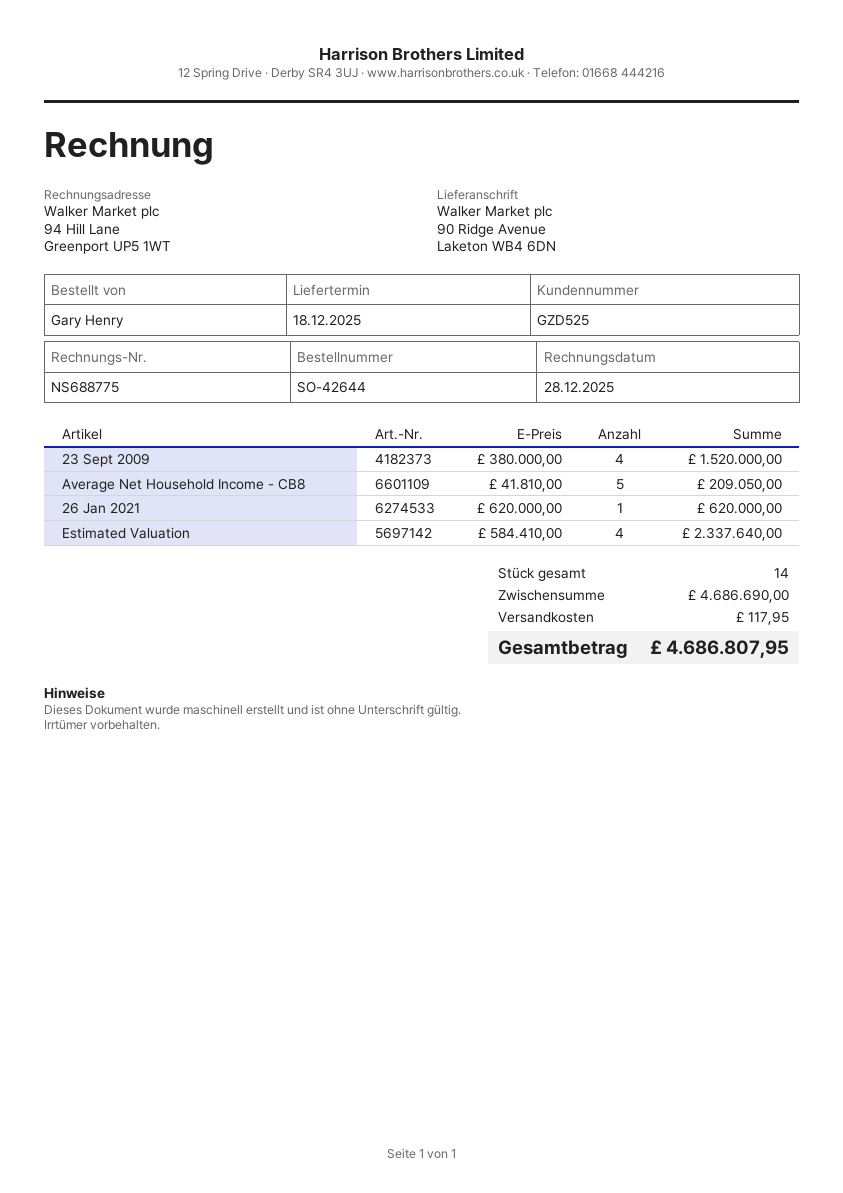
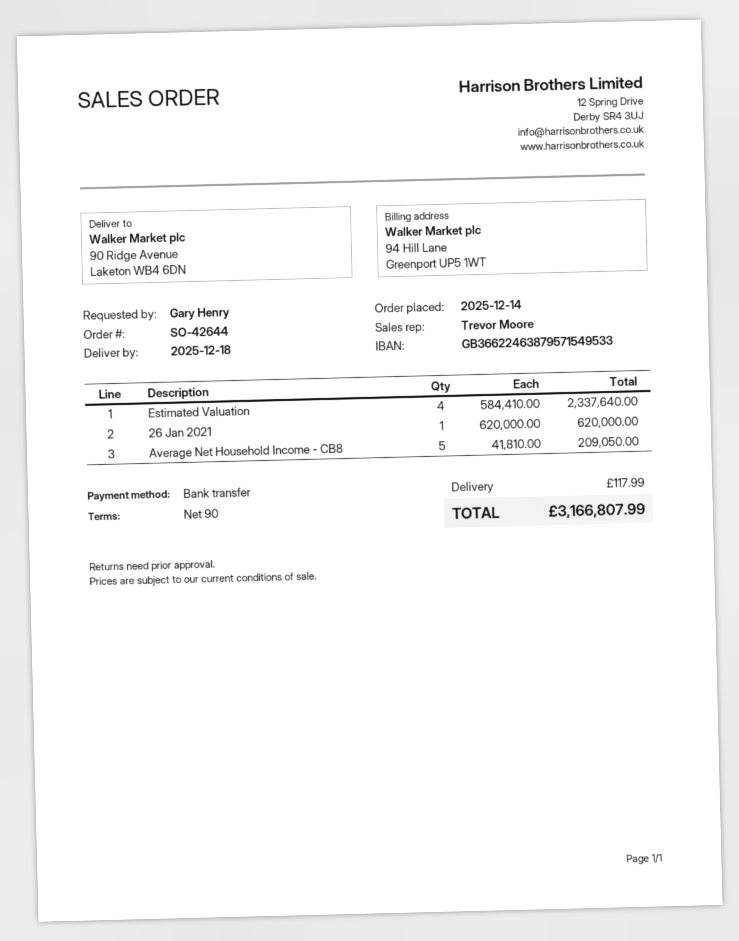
23 Sept 2009: 4 x 380000.00 = 1520000.00 -> none
shipping: 117.95 -> 117.99
total: 4686807.95 -> 3166807.99

